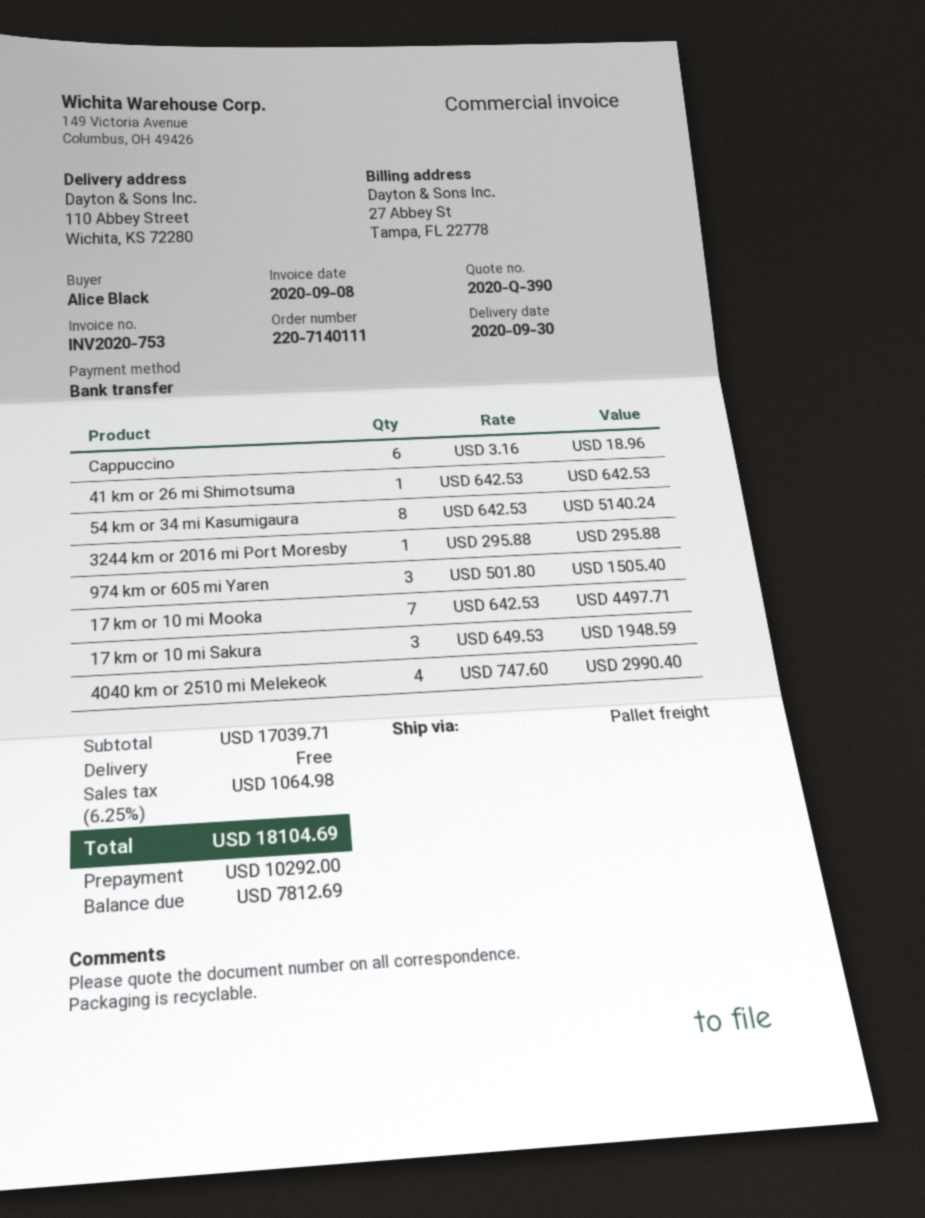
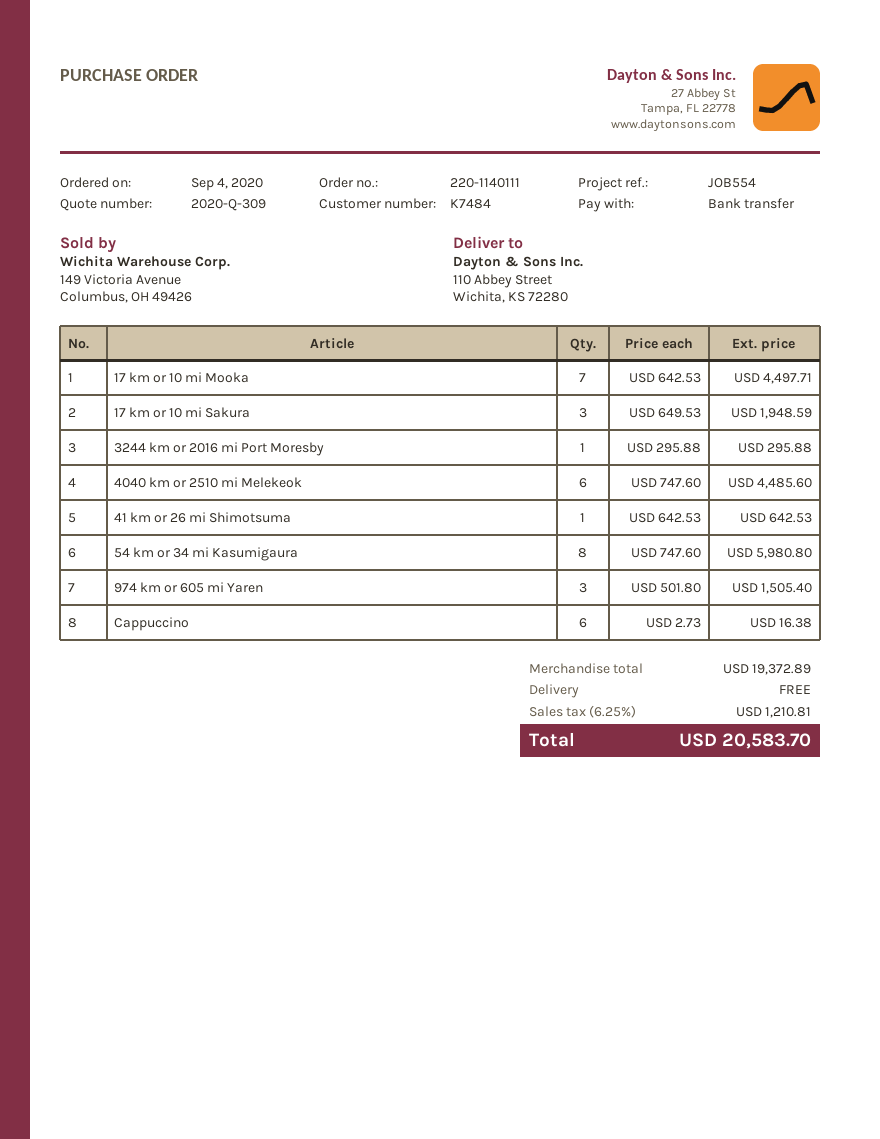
quote number: 2020-Q-390 -> 2020-Q-309
order number: 220-7140111 -> 220-1140111
Cappuccino: 6 x 3.16 = 18.96 -> 6 x 2.73 = 16.38
54 km or 34 mi Kasumigaura: 8 x 642.53 = 5140.24 -> 8 x 747.60 = 5980.80
4040 km or 2510 mi Melekeok: 4 x 747.60 = 2990.40 -> 6 x 747.60 = 4485.60
subtotal: 17039.71 -> 19372.89
tax: 6.25% = 1064.98 -> 6.25% = 1210.81
total: 18104.69 -> 20583.70

